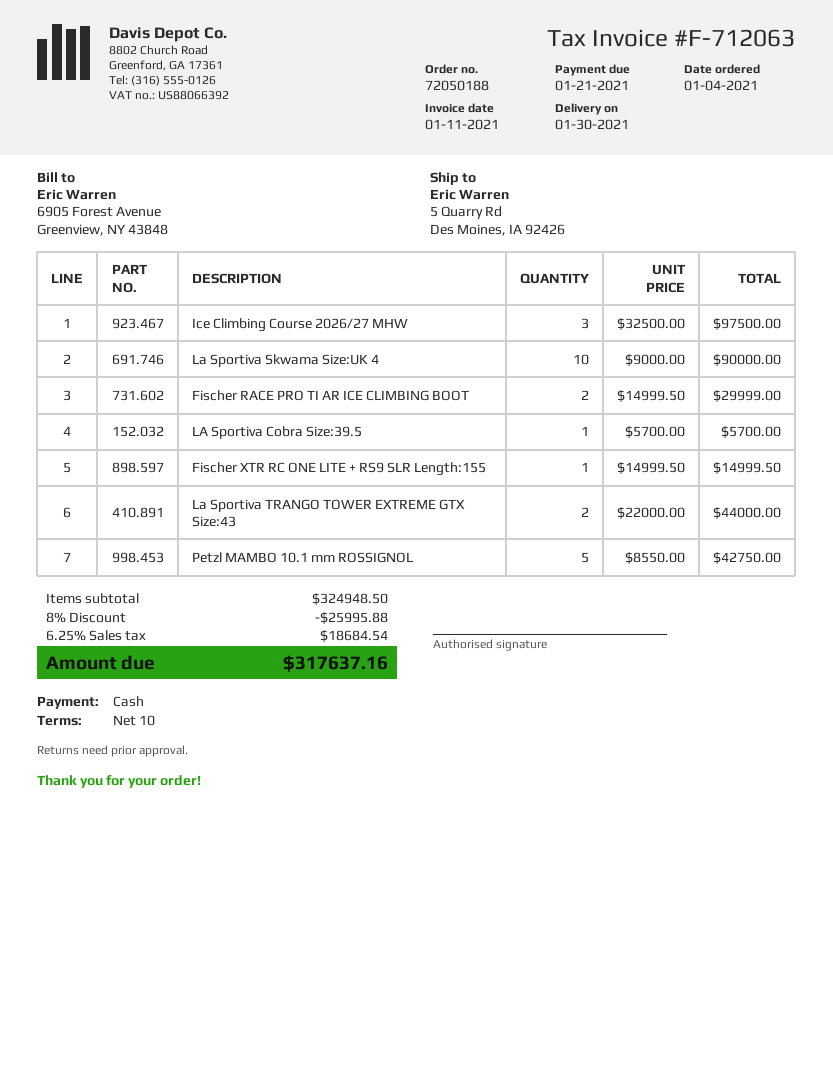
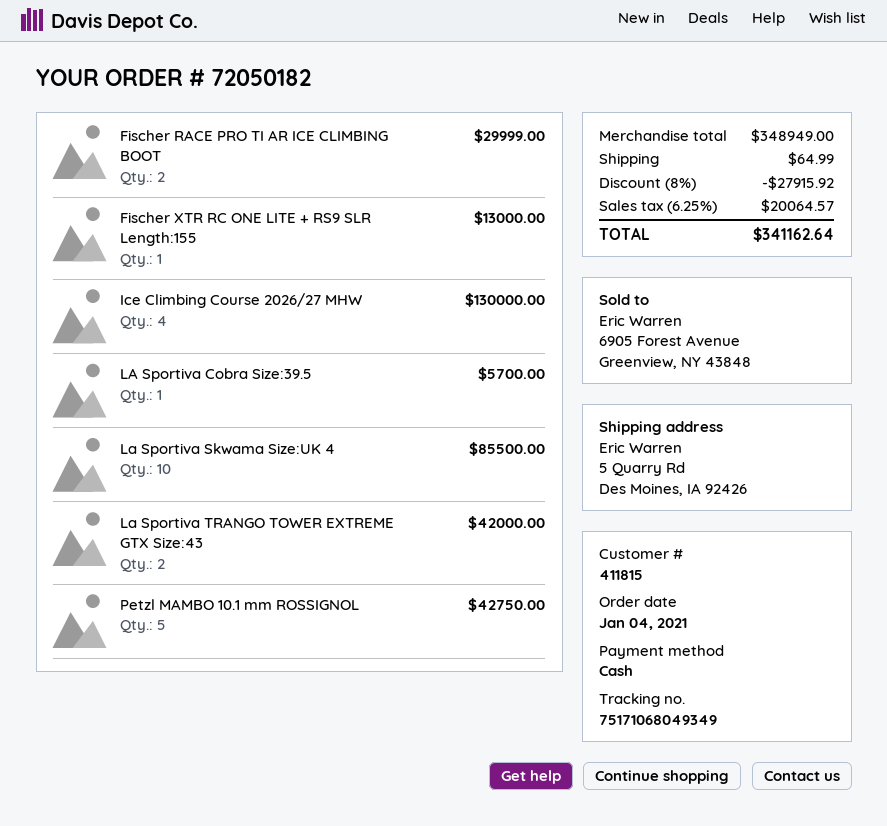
order number: 72050188 -> 72050182
Ice Climbing Course 2026/27 MHW: 3 for 97500.00 -> 4 for 130000.00
La Sportiva Skwama Size:UK 4: 10 for 90000.00 -> 10 for 85500.00
Fischer XTR RC ONE LITE + RS9 SLR Length:155: 1 for 14999.50 -> 1 for 13000.00
La Sportiva TRANGO TOWER EXTREME GTX Size:43: 2 for 44000.00 -> 2 for 42000.00
subtotal: 324948.50 -> 348949.00
discount: 8% = 25995.88 -> 8% = 27915.92
shipping: none -> 64.99
tax: 6.25% = 18684.54 -> 6.25% = 20064.57
total: 317637.16 -> 341162.64

